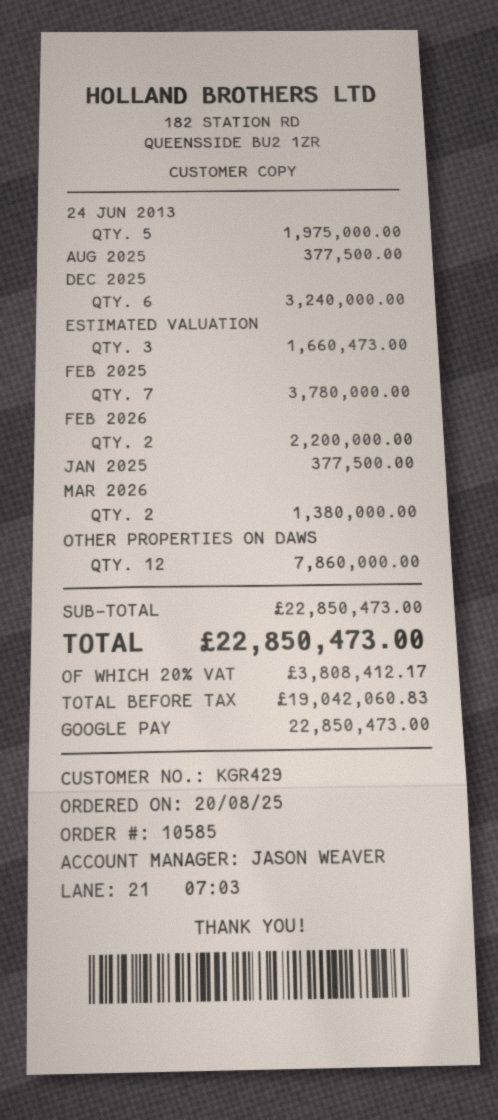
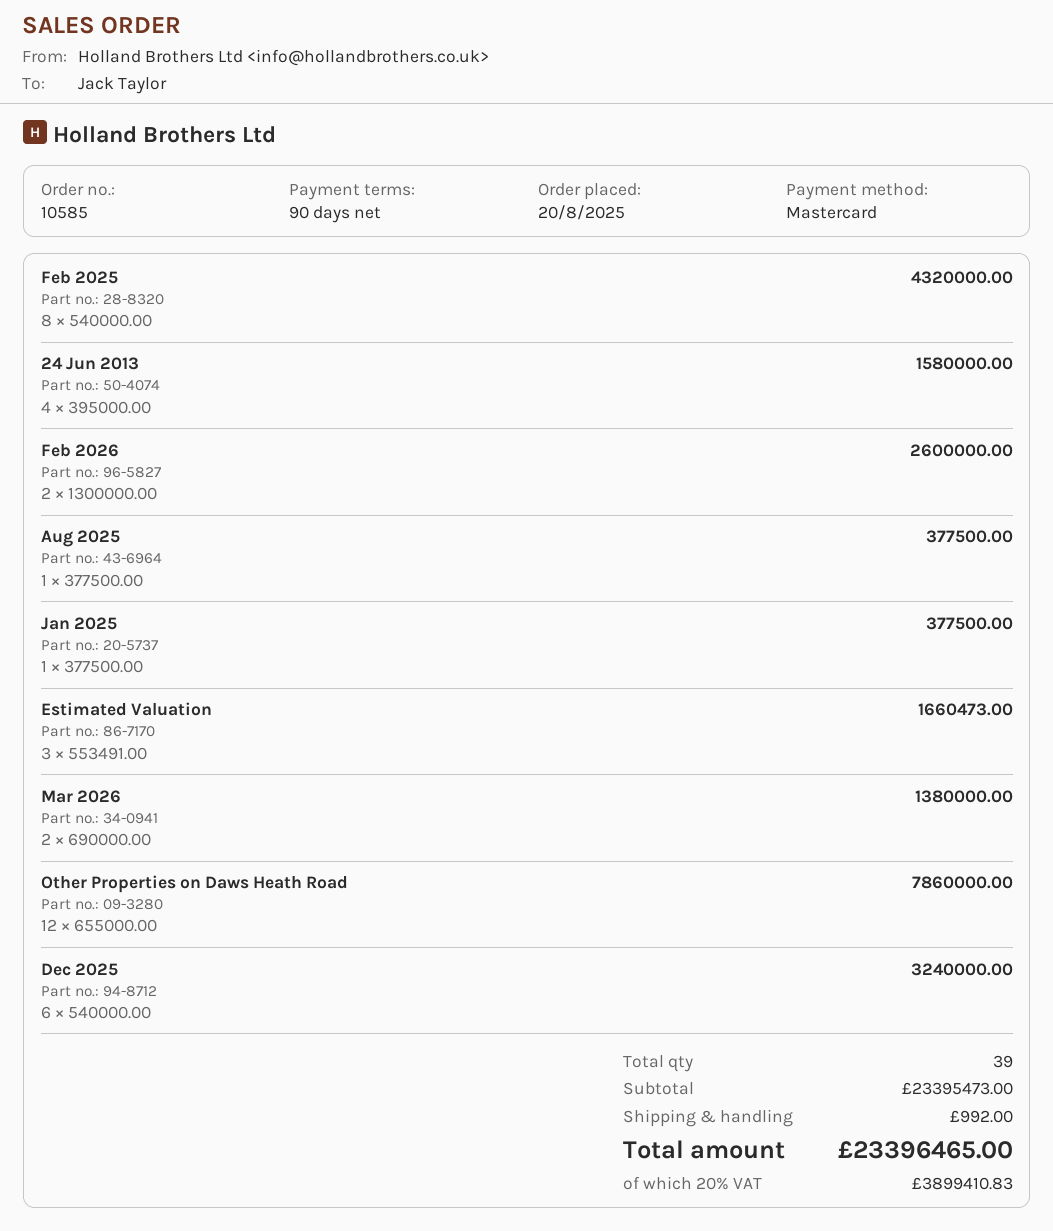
payment method: Google Pay -> Mastercard
24 JUN 2013: 5 for 1975000.00 -> 4 for 1580000.00
FEB 2025: 7 for 3780000.00 -> 8 for 4320000.00
FEB 2026: 2 for 2200000.00 -> 2 for 2600000.00
subtotal: 22850473.00 -> 23395473.00
shipping: none -> 992.00
tax: 20% = 3808412.17 -> 20% = 3899410.83
total: 22850473.00 -> 23396465.00

